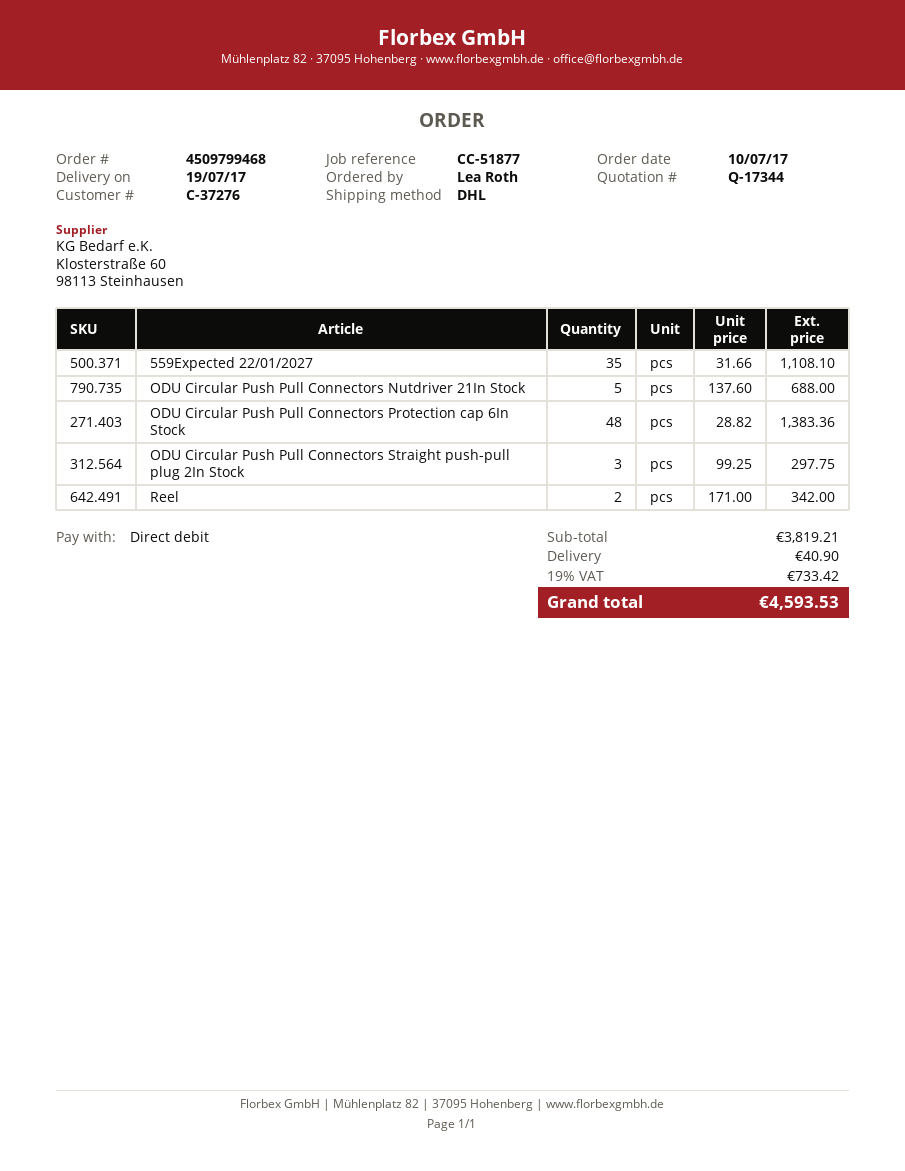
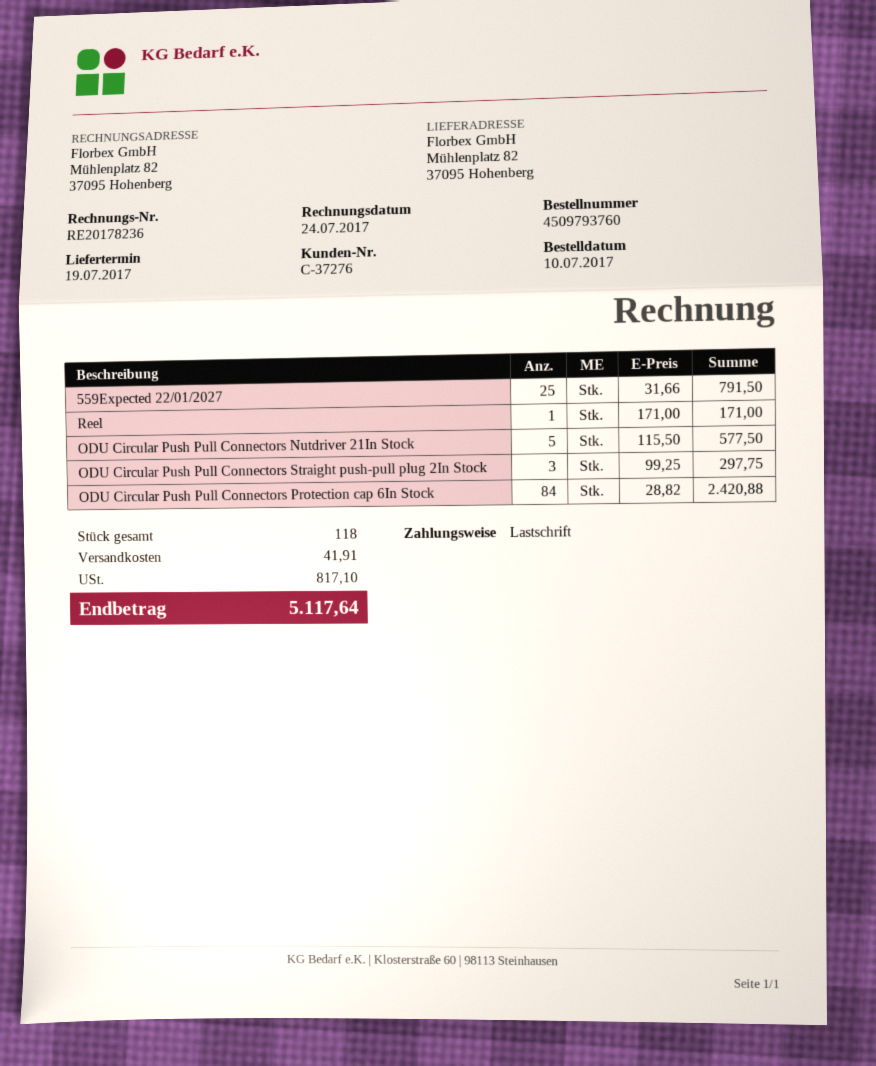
order number: 4509799468 -> 4509793760
559Expected 22/01/2027: 35 x 31.66 = 1108.10 -> 25 x 31.66 = 791.50
ODU Circular Push Pull Connectors Nutdriver 21In Stock: 5 x 137.60 = 688.00 -> 5 x 115.50 = 577.50
ODU Circular Push Pull Connectors Protection cap 6In Stock: 48 x 28.82 = 1383.36 -> 84 x 28.82 = 2420.88
Reel: 2 x 171.00 = 342.00 -> 1 x 171.00 = 171.00
shipping: 40.90 -> 41.91
tax: 733.42 -> 817.10
total: 4593.53 -> 5117.64

